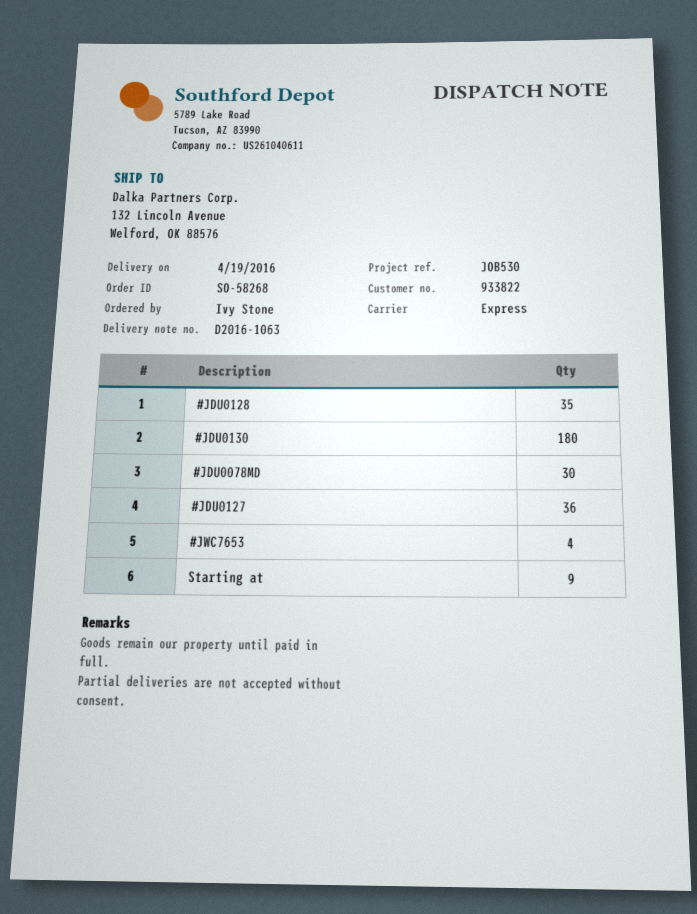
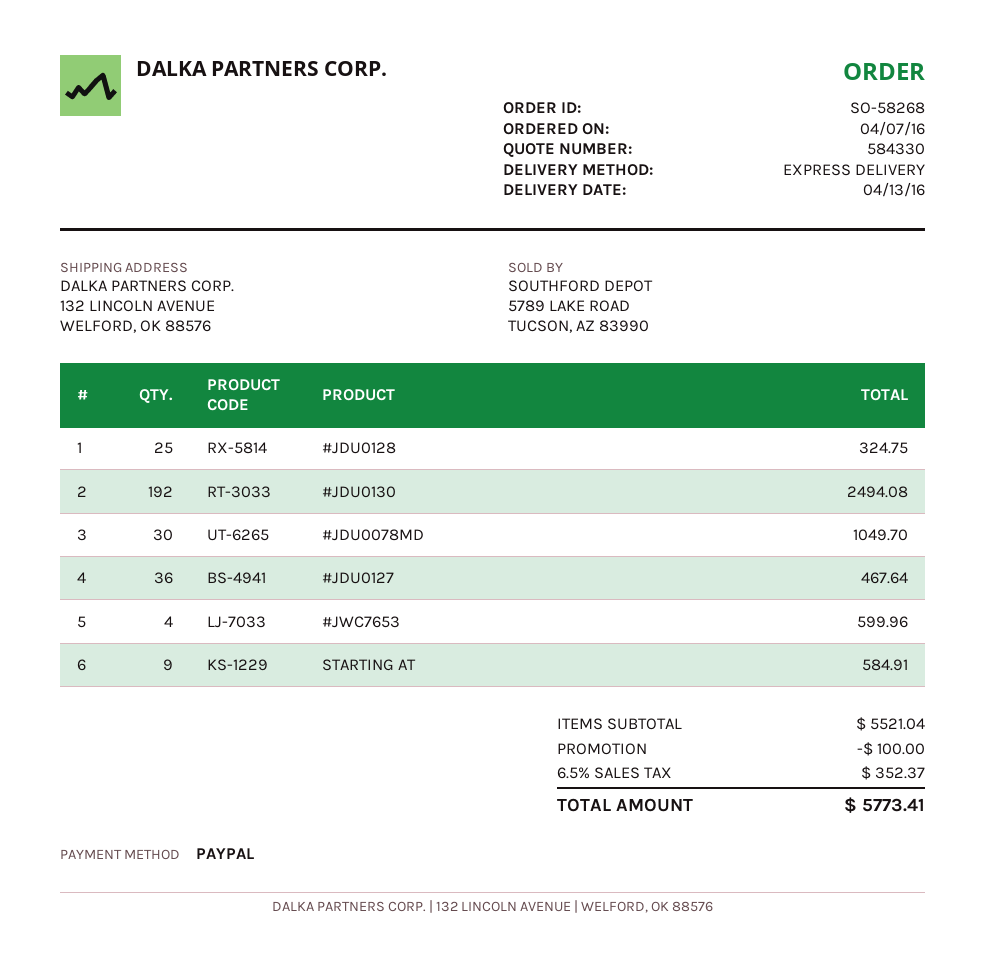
delivery date: 2016-04-19 -> 2016-04-13
#JDU0128: 35 -> 25
#JDU0130: 180 -> 192

